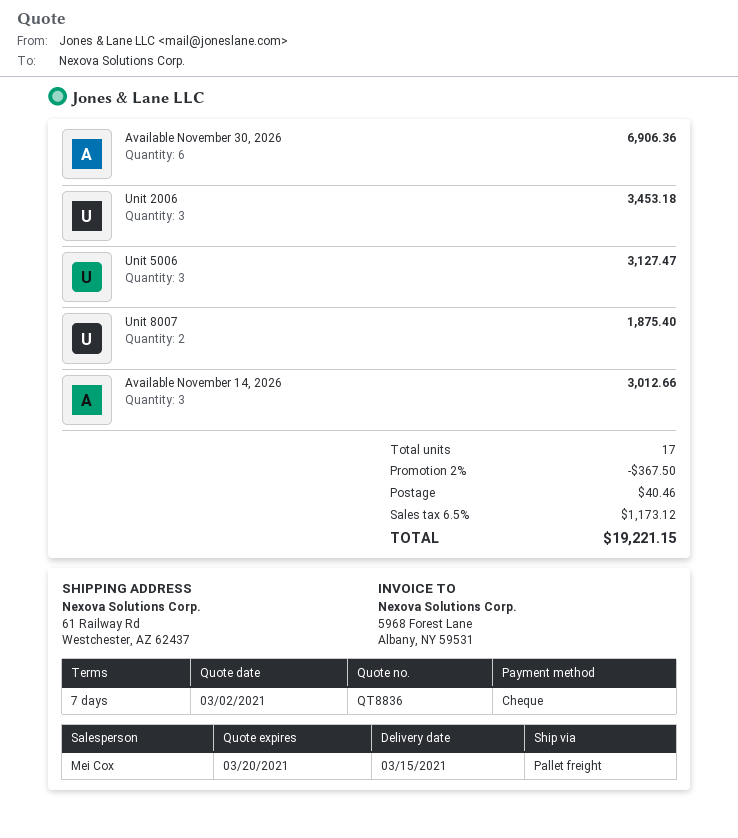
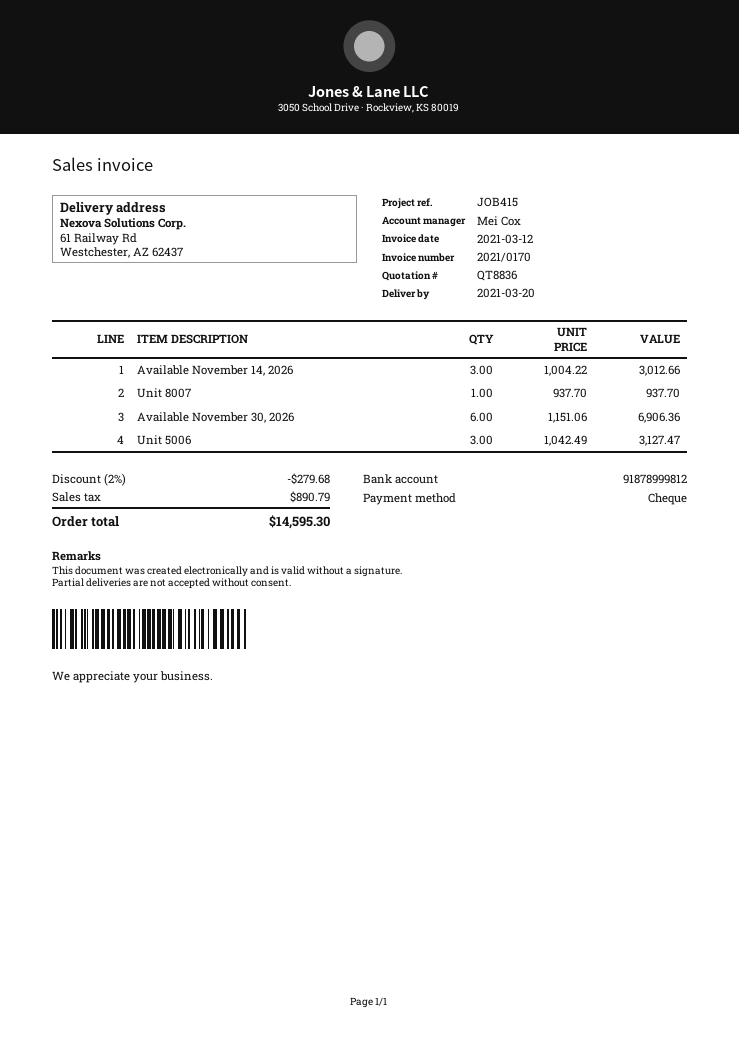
delivery date: 2021-03-15 -> 2021-03-20
Unit 2006: 3 for 3453.18 -> none
Unit 8007: 2 for 1875.40 -> 1 for 937.70
discount: 2% = 367.50 -> 2% = 279.68
shipping: 40.46 -> none
tax: 1173.12 -> 890.79
total: 19221.15 -> 14595.30

